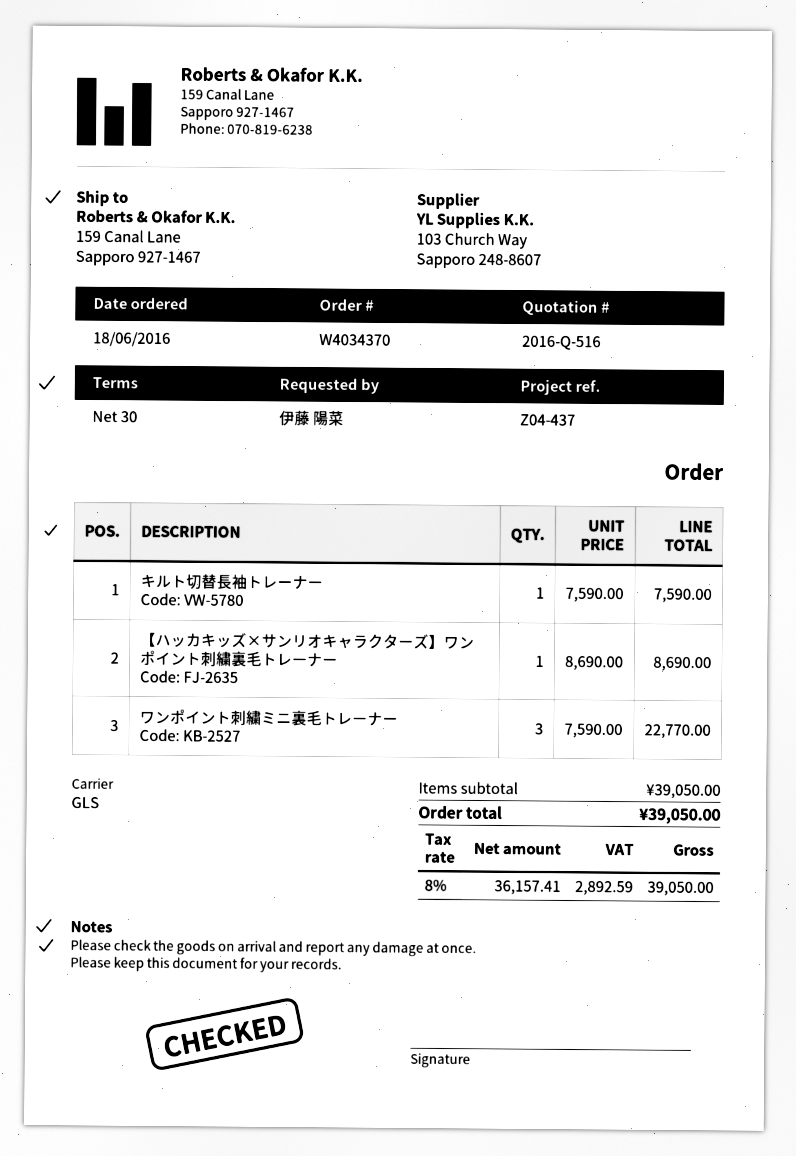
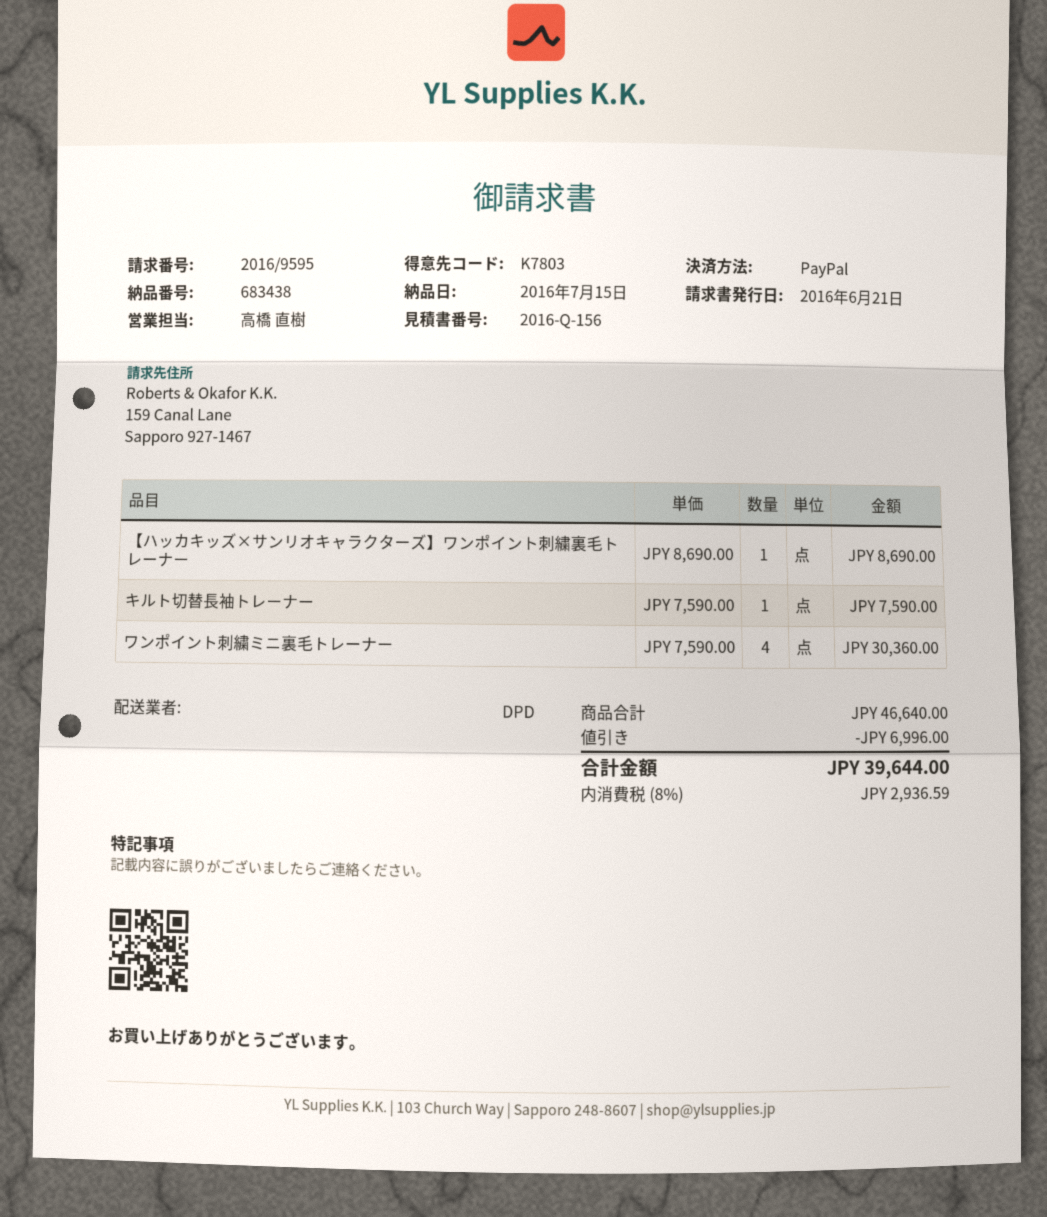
quote number: 2016-Q-516 -> 2016-Q-156
shipping method: GLS -> DPD
ワンポイント刺繍ミニ裏毛トレーナー: 3 x 7590.00 = 22770.00 -> 4 x 7590.00 = 30360.00
subtotal: 39050.00 -> 46640.00
discount: none -> 6996.00
tax: 8% = 2892.59 -> 8% = 2936.59
total: 39050.00 -> 39644.00

